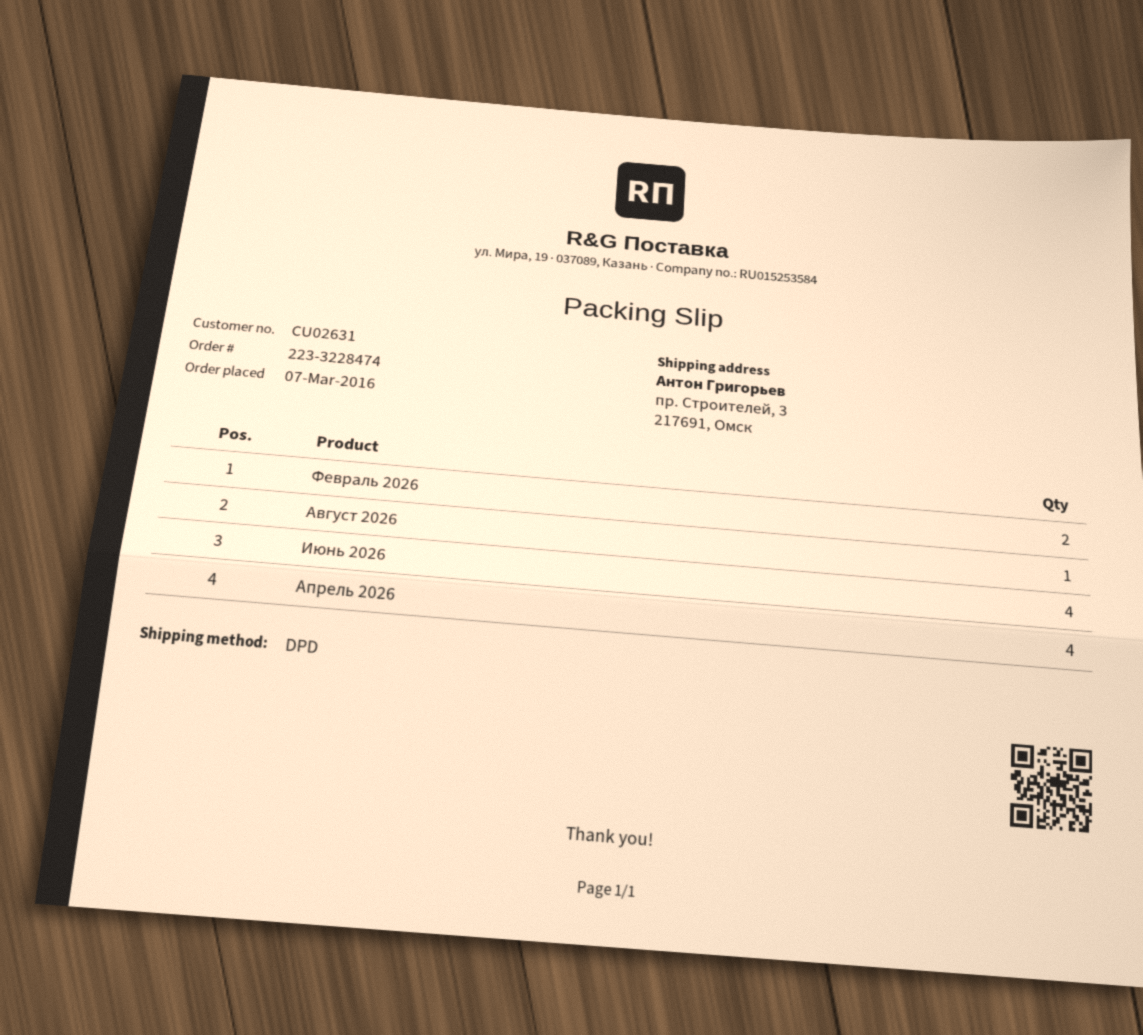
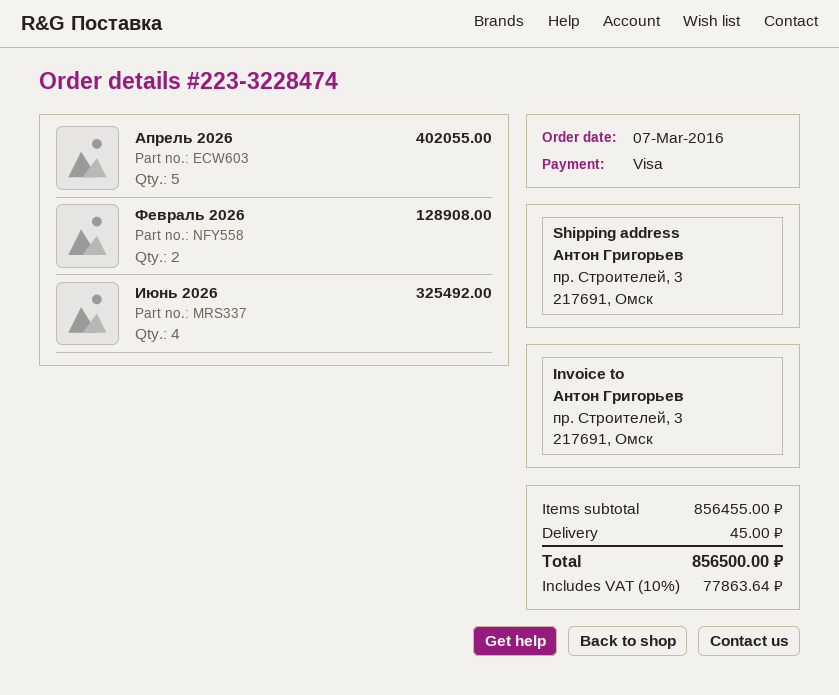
Август 2026: 1 -> none
Апрель 2026: 4 -> 5

